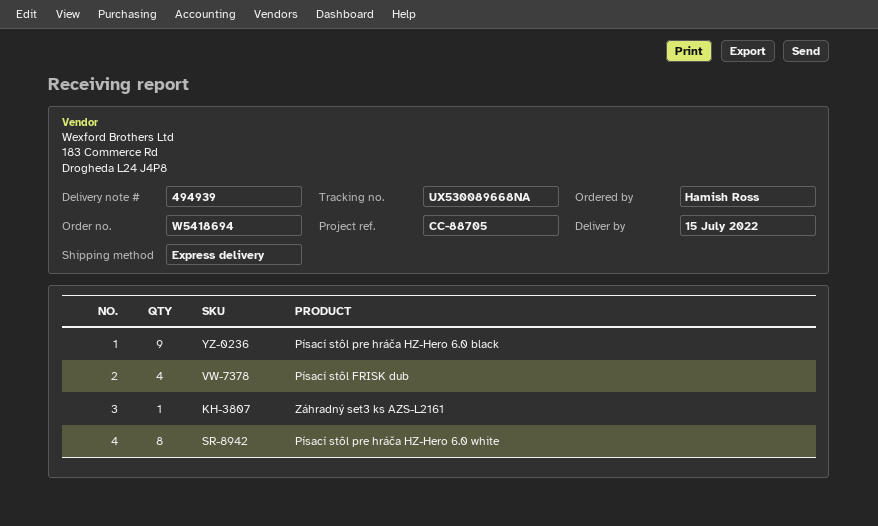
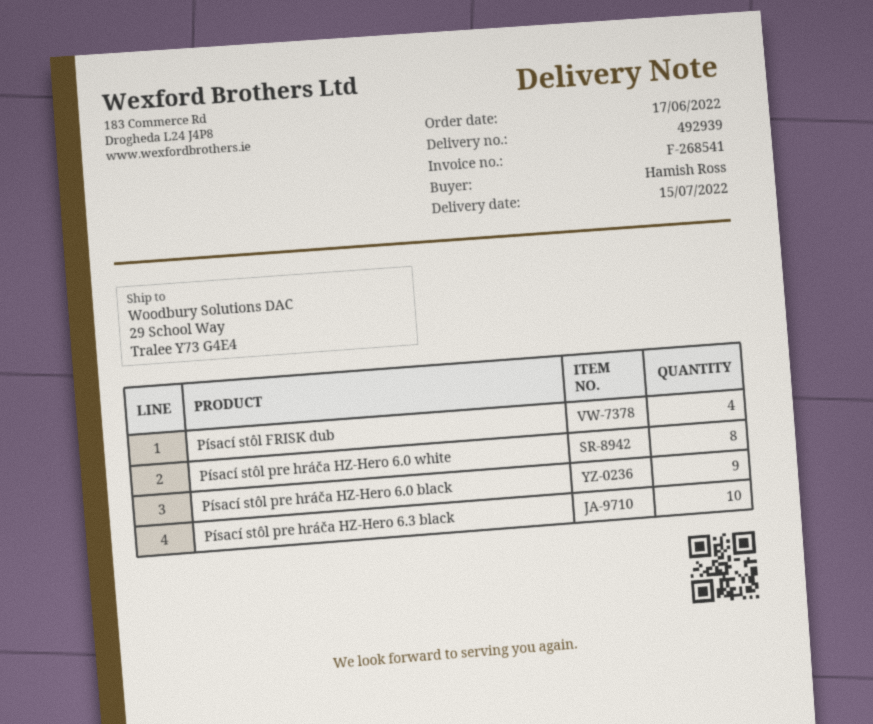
delivery note number: 494939 -> 492939
Záhradný set3 ks AZS-L2161: 1 -> none
Písací stôl pre hráča HZ-Hero 6.3 black: none -> 10

